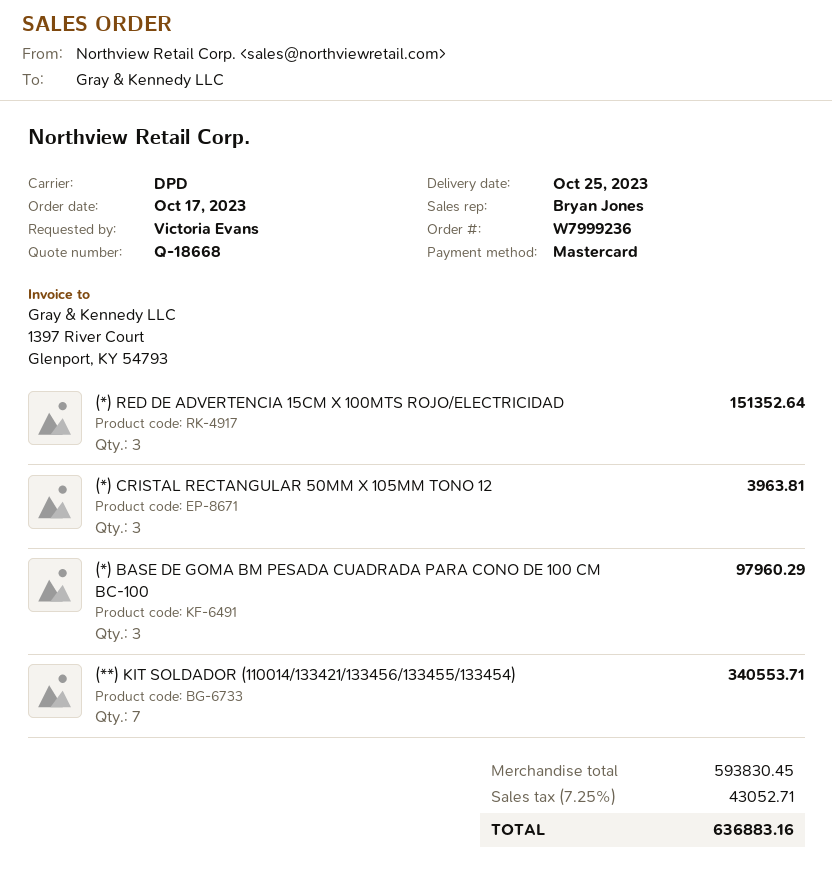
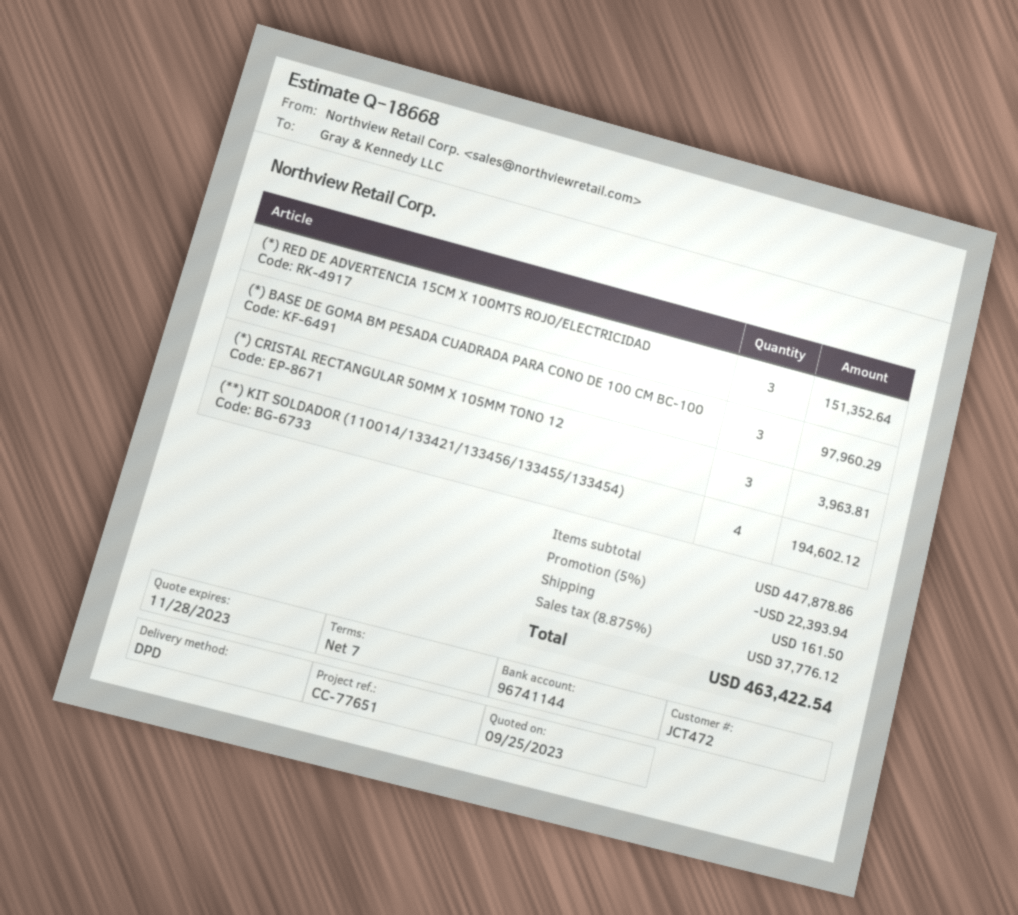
(**) KIT SOLDADOR (110014/133421/133456/133455/133454): 7 for 340553.71 -> 4 for 194602.12
subtotal: 593830.45 -> 447878.86
discount: none -> 5% = 22393.94
shipping: none -> 161.50
tax: 7.25% = 43052.71 -> 8.875% = 37776.12
total: 636883.16 -> 463422.54

